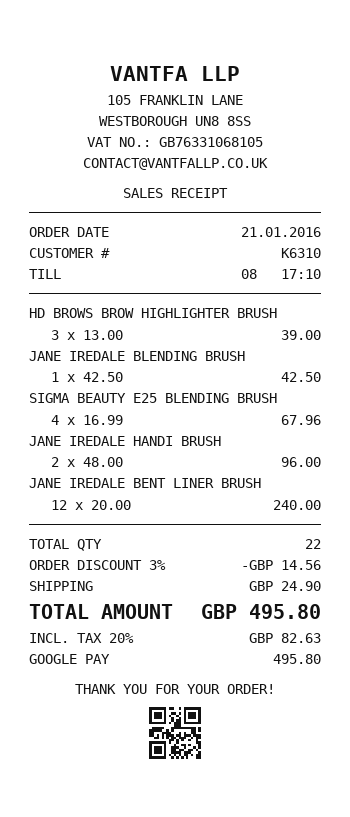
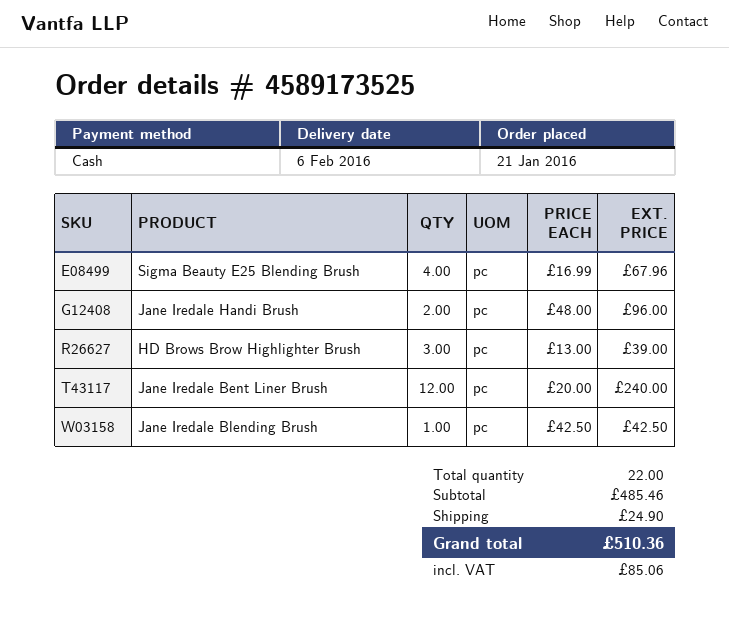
payment method: Google Pay -> cash
discount: 3% = 14.56 -> none
tax: 82.63 -> 85.06
total: 495.80 -> 510.36

